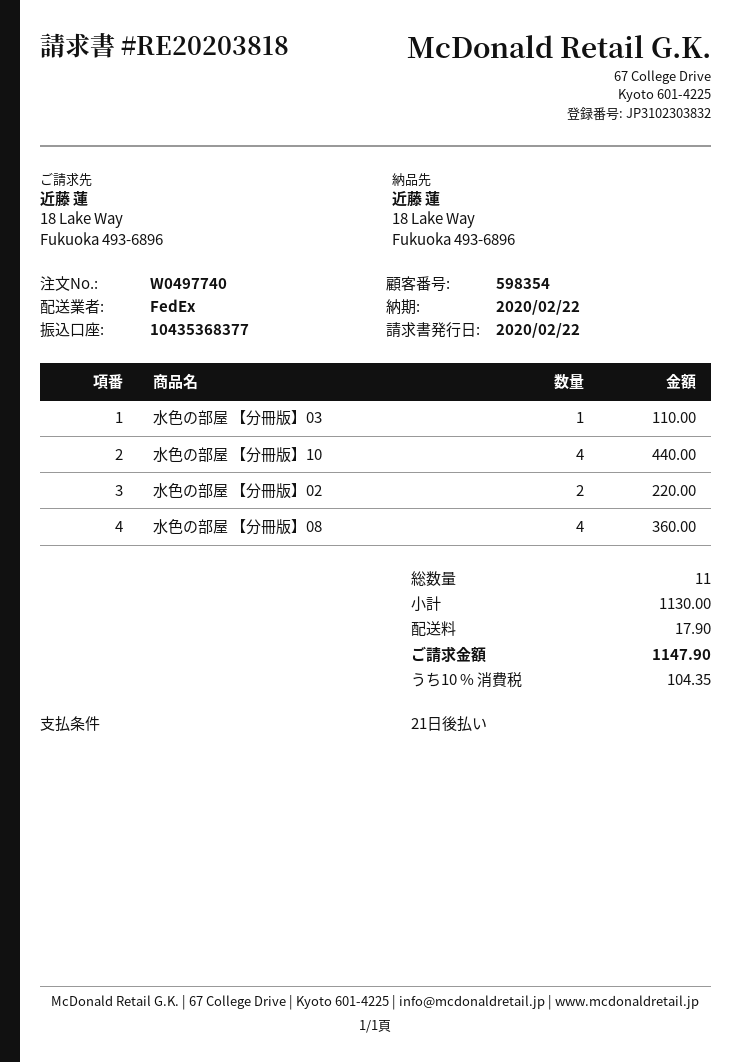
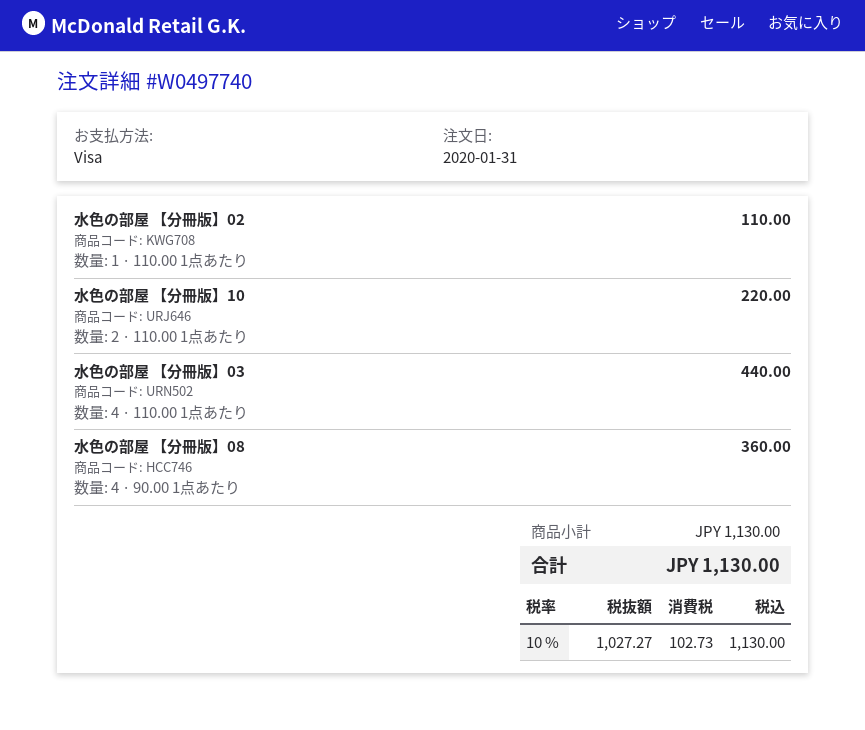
水色の部屋 【分冊版】03: 1 for 110.00 -> 4 for 440.00
水色の部屋 【分冊版】10: 4 for 440.00 -> 2 for 220.00
水色の部屋 【分冊版】02: 2 for 220.00 -> 1 for 110.00
shipping: 17.90 -> none
tax: 10% = 104.35 -> 10% = 102.73
total: 1147.90 -> 1130.00

